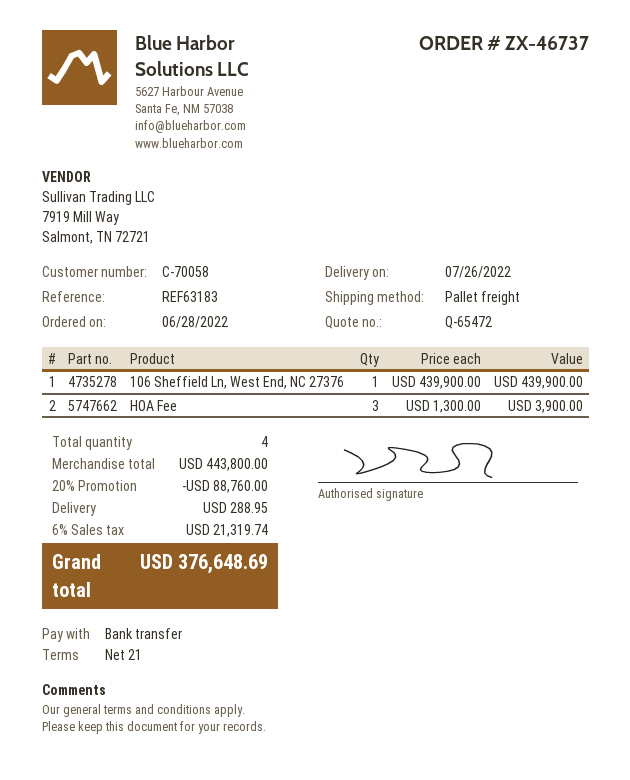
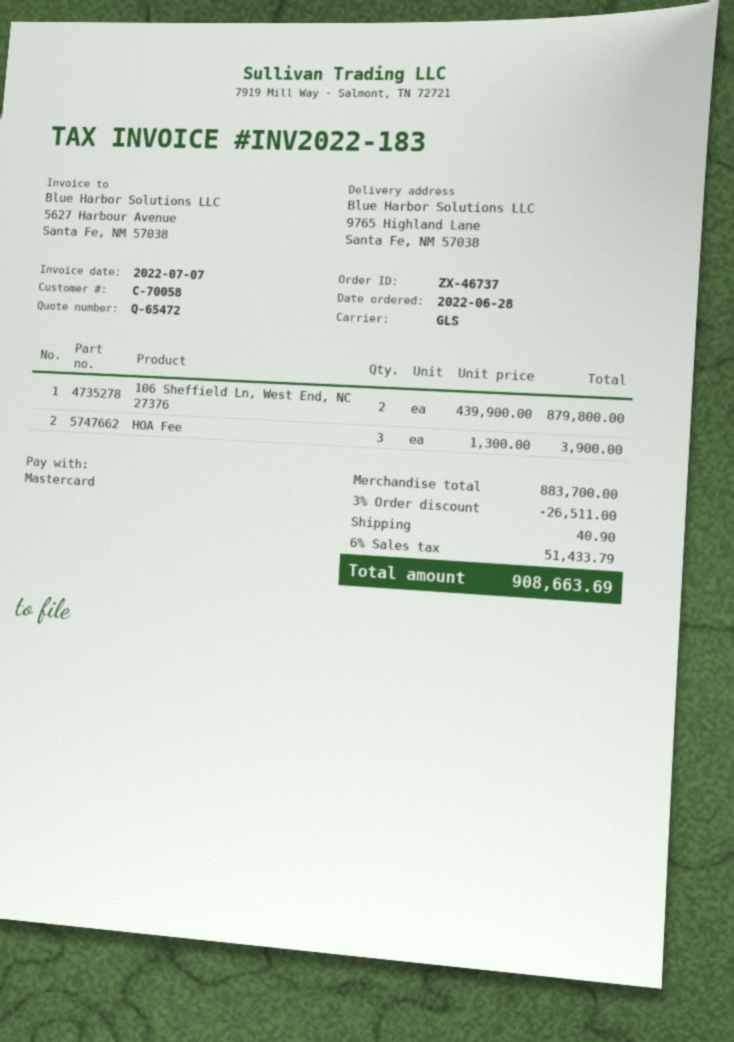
payment method: bank transfer -> Mastercard
shipping method: pallet freight -> GLS
106 Sheffield Ln, West End, NC 27376: 1 x 439900.00 = 439900.00 -> 2 x 439900.00 = 879800.00
subtotal: 443800.00 -> 883700.00
discount: 20% = 88760.00 -> 3% = 26511.00
shipping: 288.95 -> 40.90
tax: 6% = 21319.74 -> 6% = 51433.79
total: 376648.69 -> 908663.69

